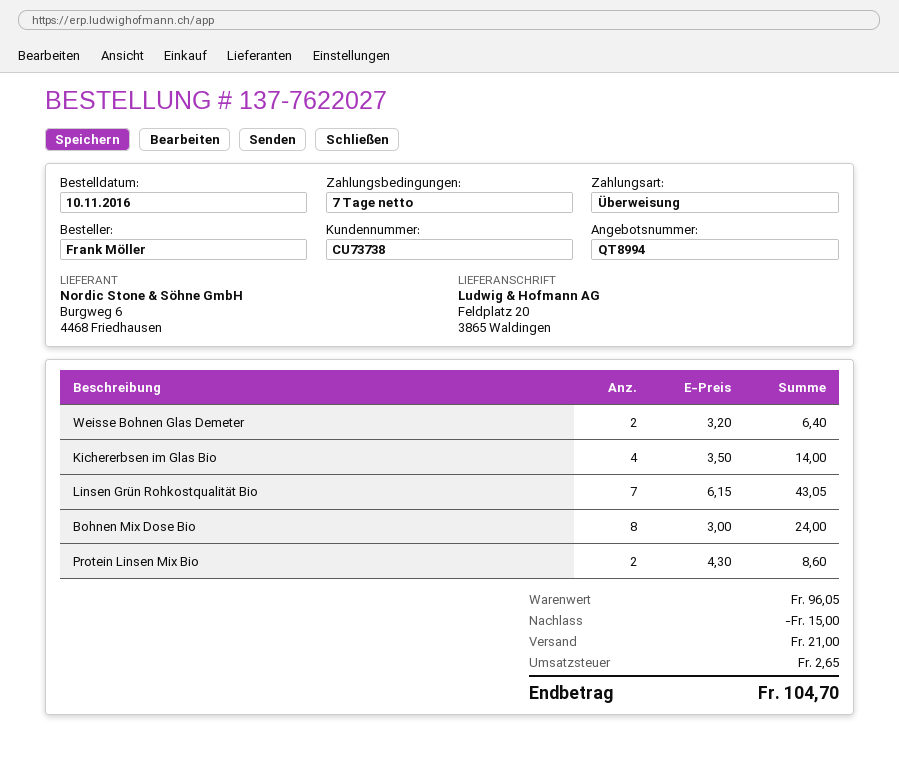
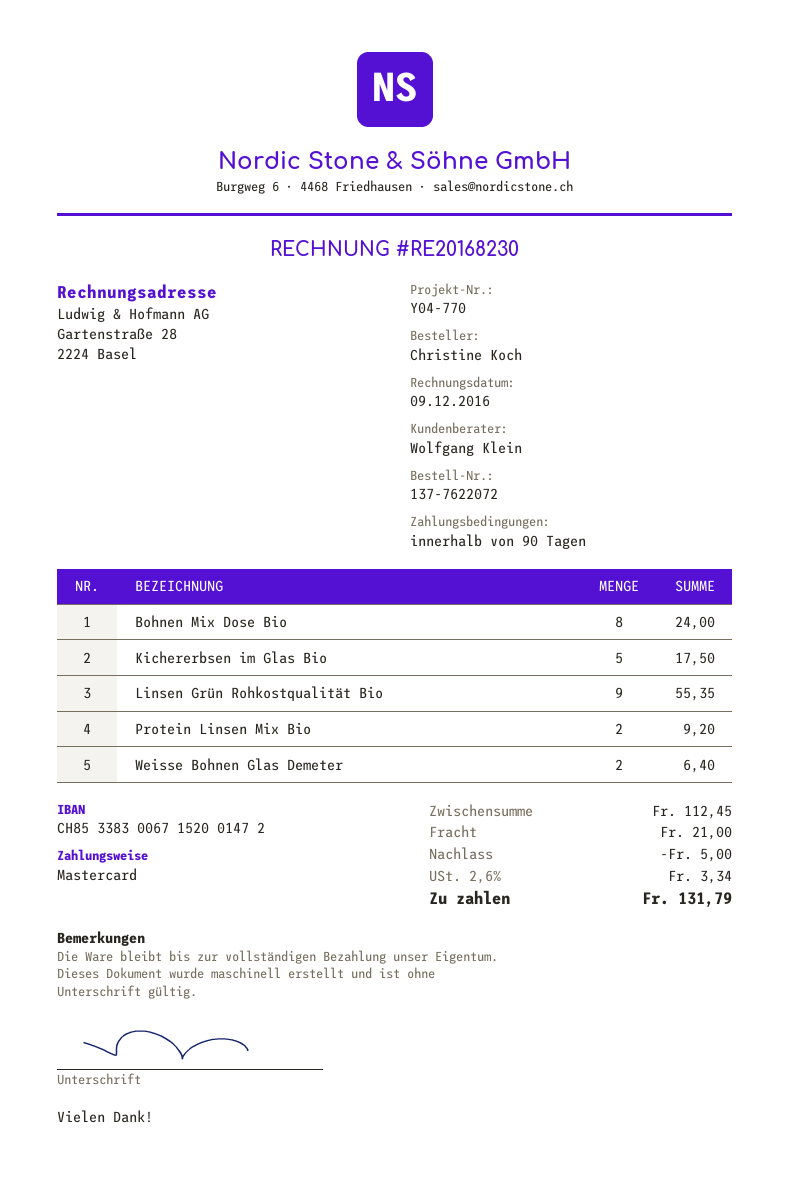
order number: 137-7622027 -> 137-7622072
payment terms: 7 days -> 90 days
ordered by: Frank Möller -> Christine Koch
payment method: bank transfer -> Mastercard
Kichererbsen im Glas Bio: 4 for 14.00 -> 5 for 17.50
Linsen Grün Rohkostqualität Bio: 7 for 43.05 -> 9 for 55.35
Protein Linsen Mix Bio: 2 for 8.60 -> 2 for 9.20
subtotal: 96.05 -> 112.45
discount: 15.00 -> 5.00
tax: 2.65 -> 3.34
total: 104.70 -> 131.79

